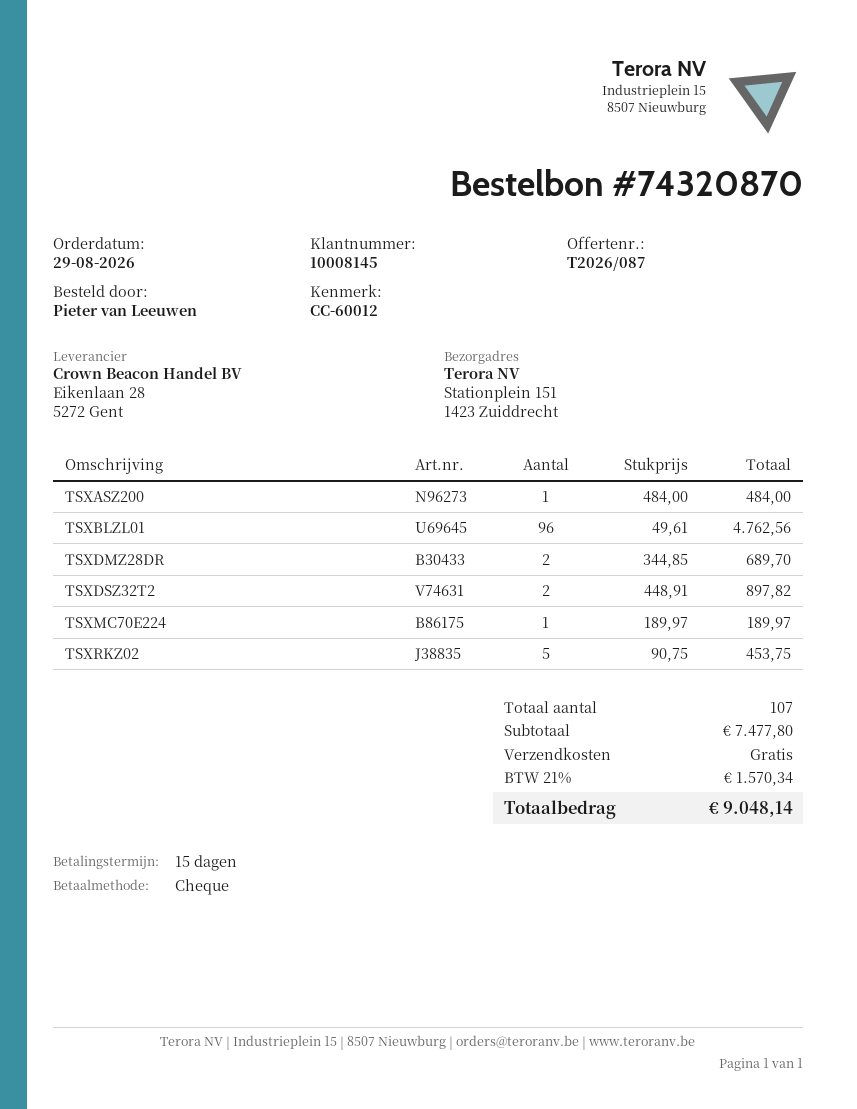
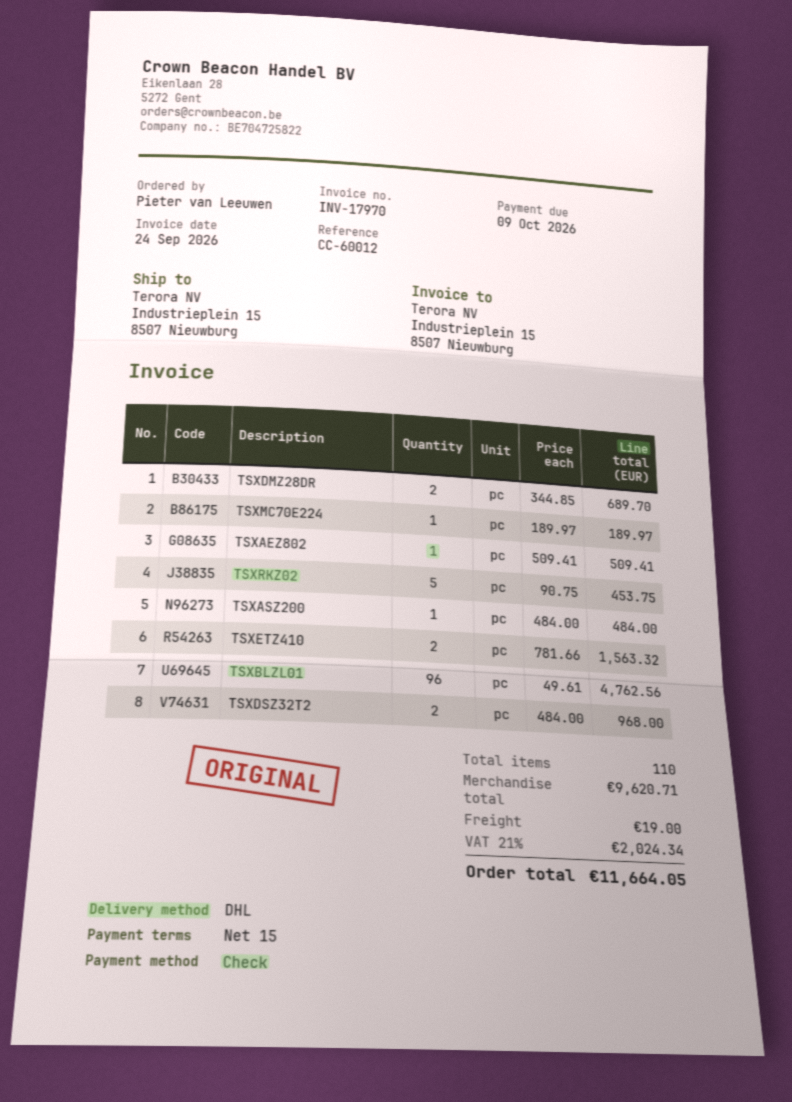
ship to: Stationplein 151, 1423 Zuiddrecht -> Industrieplein 15, 8507 Nieuwburg
TSXDSZ32T2: 2 x 448.91 = 897.82 -> 2 x 484.00 = 968.00
TSXAEZ802: none -> 1 x 509.41 = 509.41
TSXETZ410: none -> 2 x 781.66 = 1563.32
total quantity: 107 -> 110
subtotal: 7477.80 -> 9620.71
shipping: 0.00 -> 19.00
tax: 21% = 1570.34 -> 21% = 2024.34
total: 9048.14 -> 11664.05

